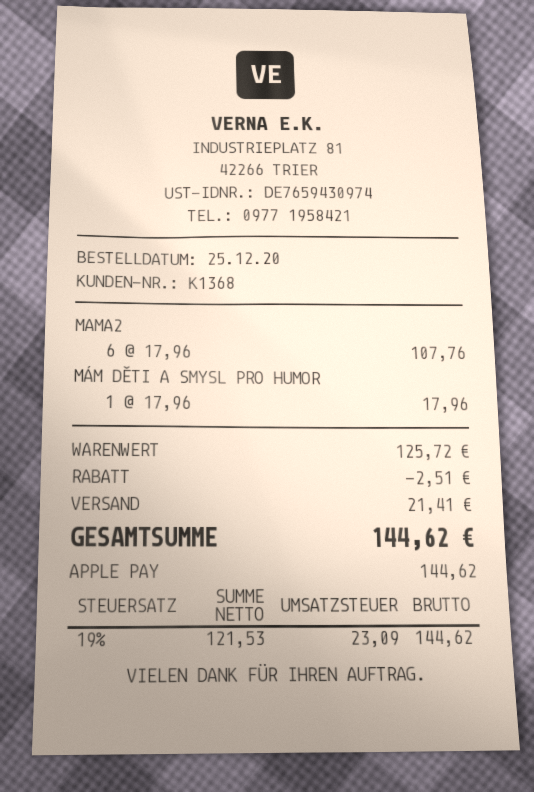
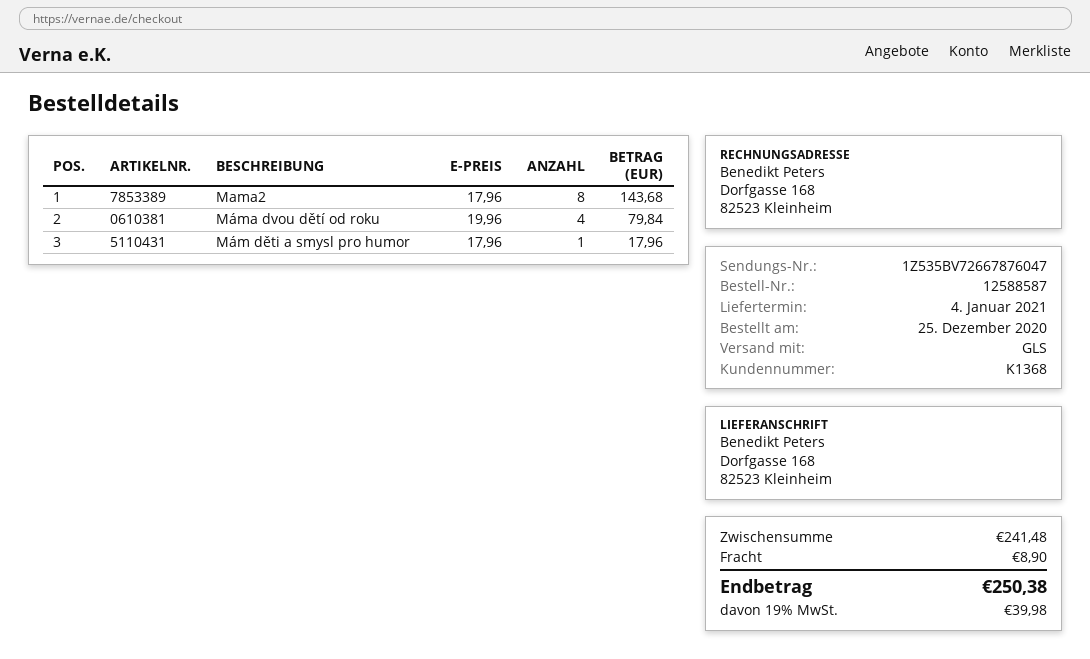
MAMA2: 6 x 17.96 = 107.76 -> 8 x 17.96 = 143.68
Máma dvou dětí od roku: none -> 4 x 19.96 = 79.84
subtotal: 125.72 -> 241.48
discount: 2.51 -> none
shipping: 21.41 -> 8.90
tax: 19% = 23.09 -> 19% = 39.98
total: 144.62 -> 250.38

